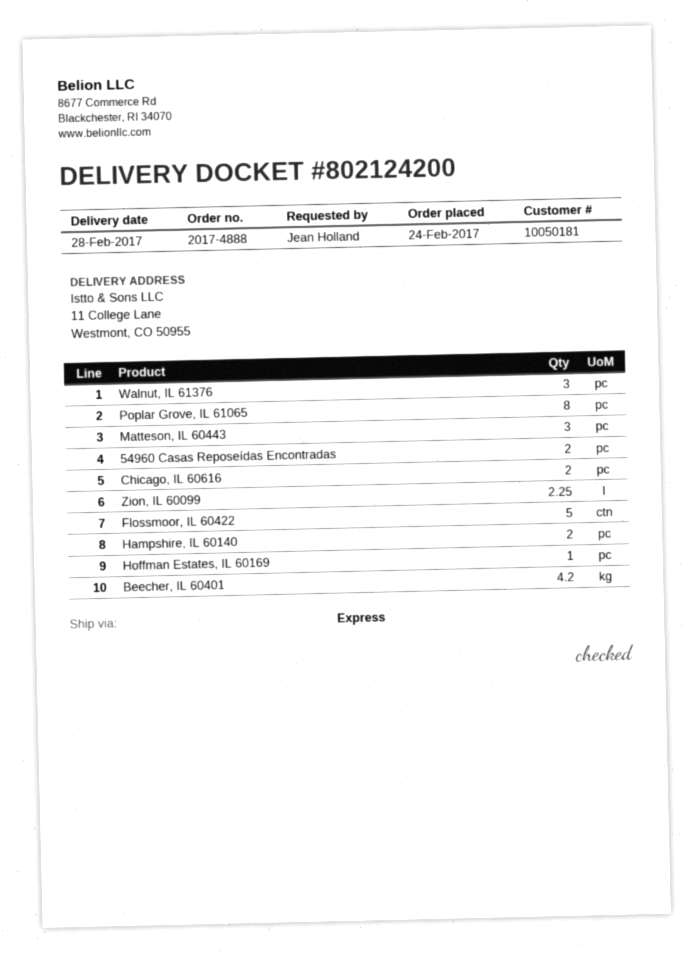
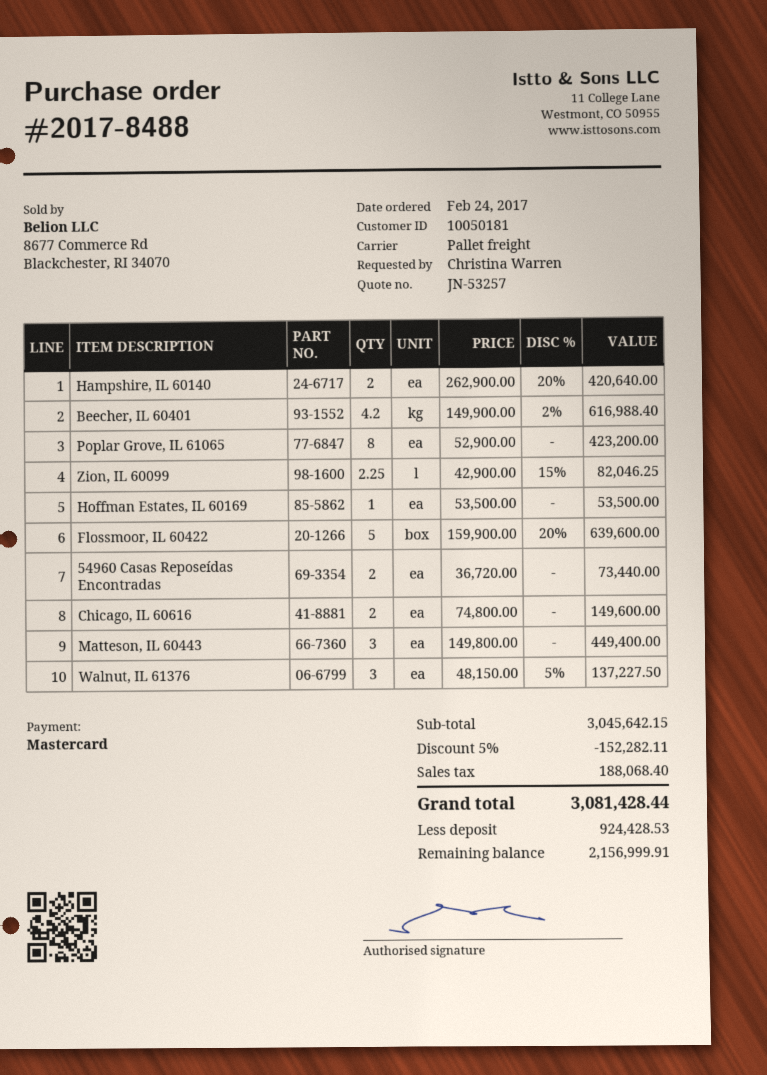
order number: 2017-4888 -> 2017-8488
ordered by: Jean Holland -> Christina Warren
shipping method: express -> pallet freight

